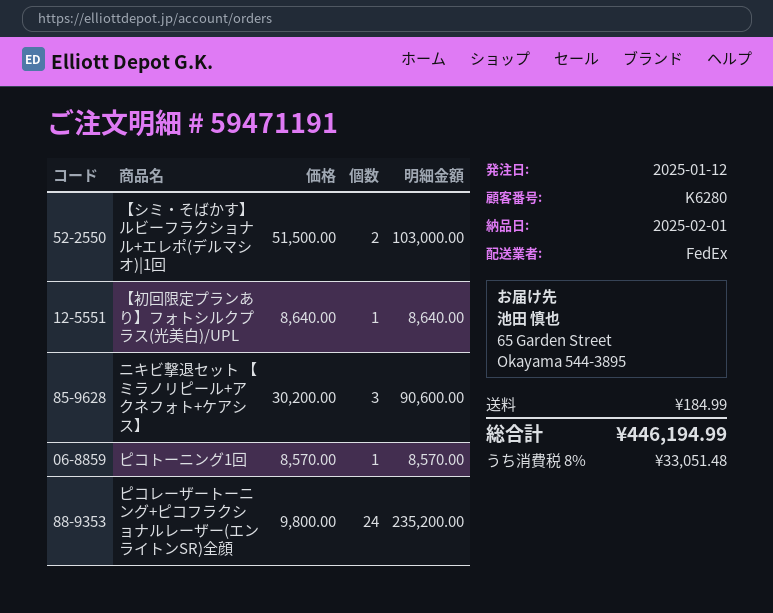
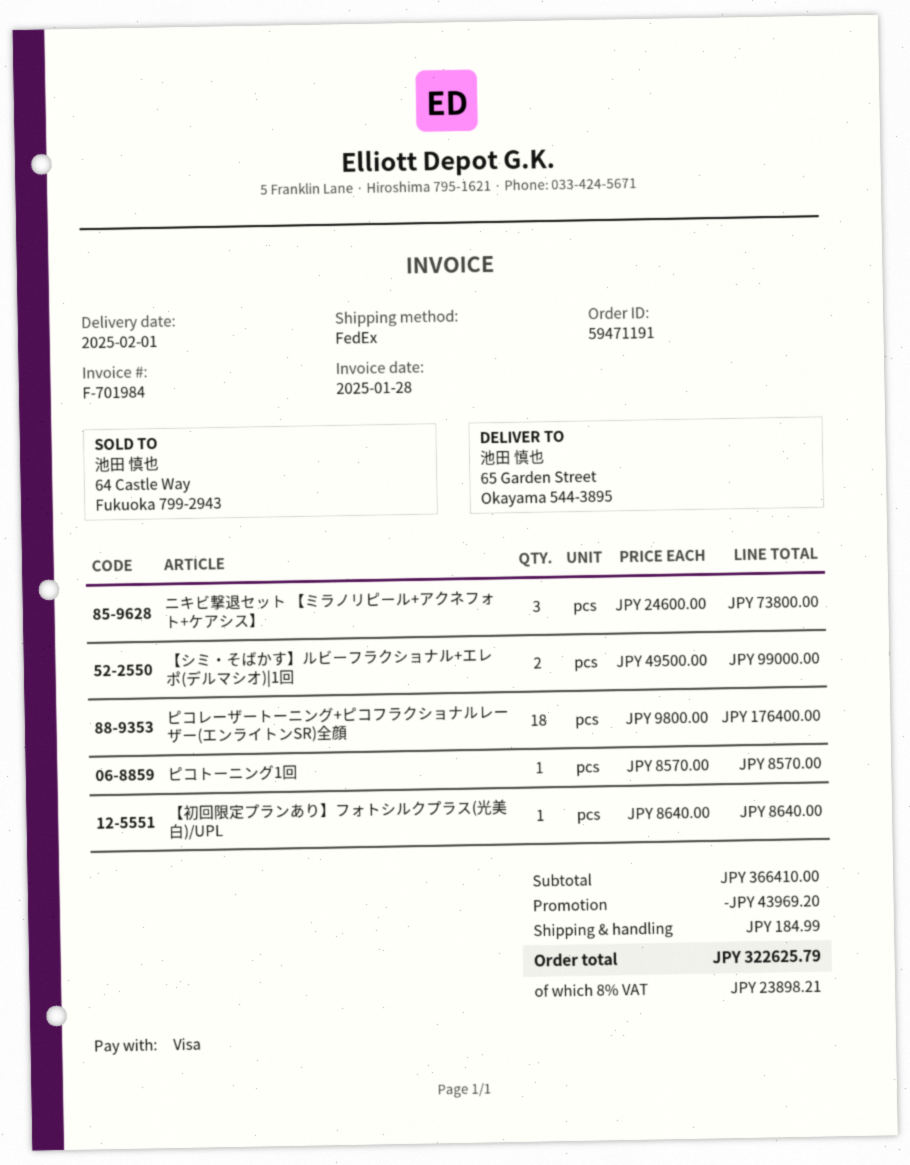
【シミ・そばかす】ルビーフラクショナル+エレポ(デルマシオ)|1回: 2 x 51500.00 = 103000.00 -> 2 x 49500.00 = 99000.00
ニキビ撃退セット 【ミラノリピール+アクネフォト+ケアシス】: 3 x 30200.00 = 90600.00 -> 3 x 24600.00 = 73800.00
ピコレーザートーニング+ピコフラクショナルレーザー(エンライトンSR)全顔: 24 x 9800.00 = 235200.00 -> 18 x 9800.00 = 176400.00
discount: none -> 43969.20
tax: 8% = 33051.48 -> 8% = 23898.21
total: 446194.99 -> 322625.79

